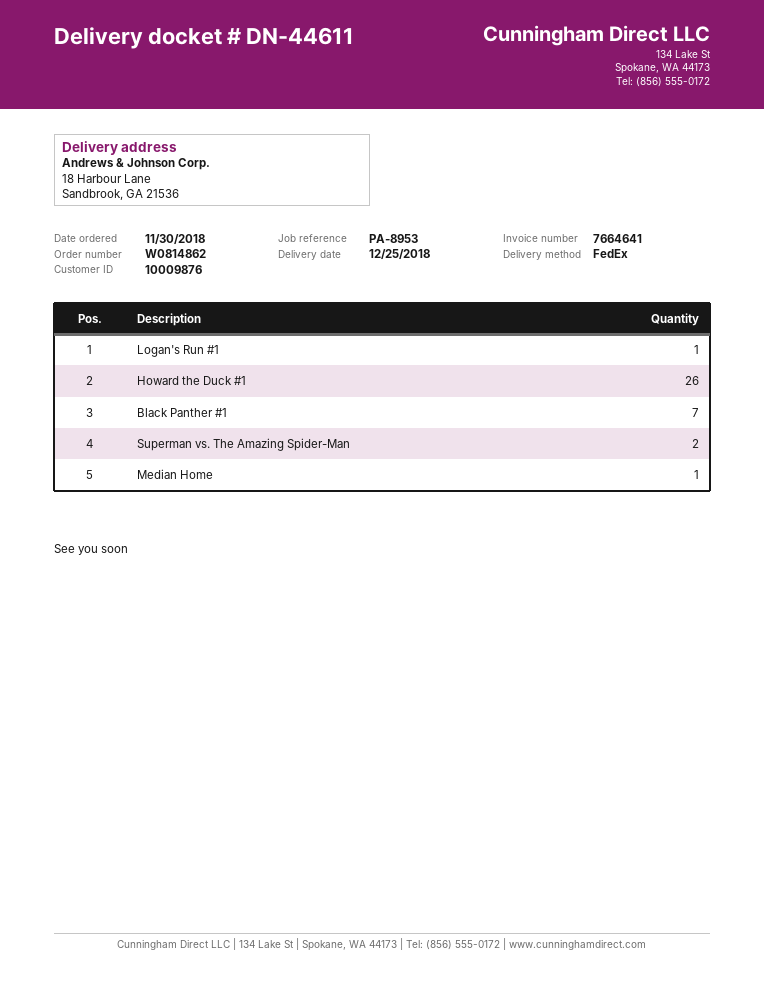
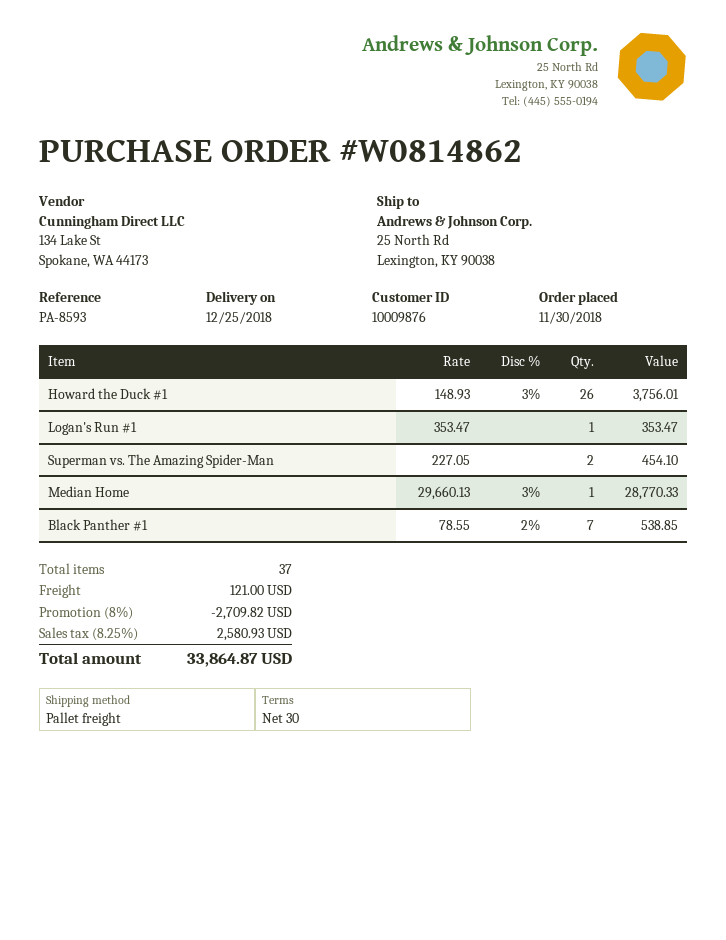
reference: PA-8953 -> PA-8593
shipping method: FedEx -> pallet freight
ship to: 18 Harbour Lane, Sandbrook, GA 21536 -> 25 North Rd, Lexington, KY 90038

